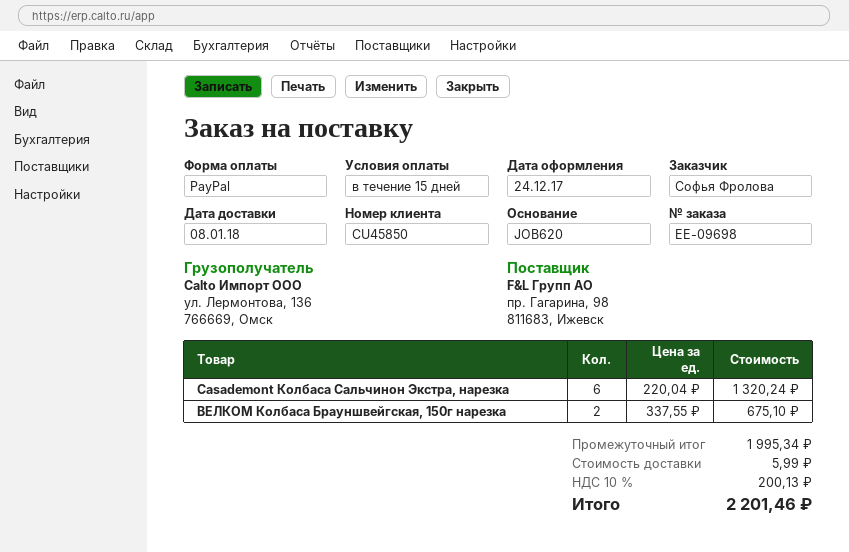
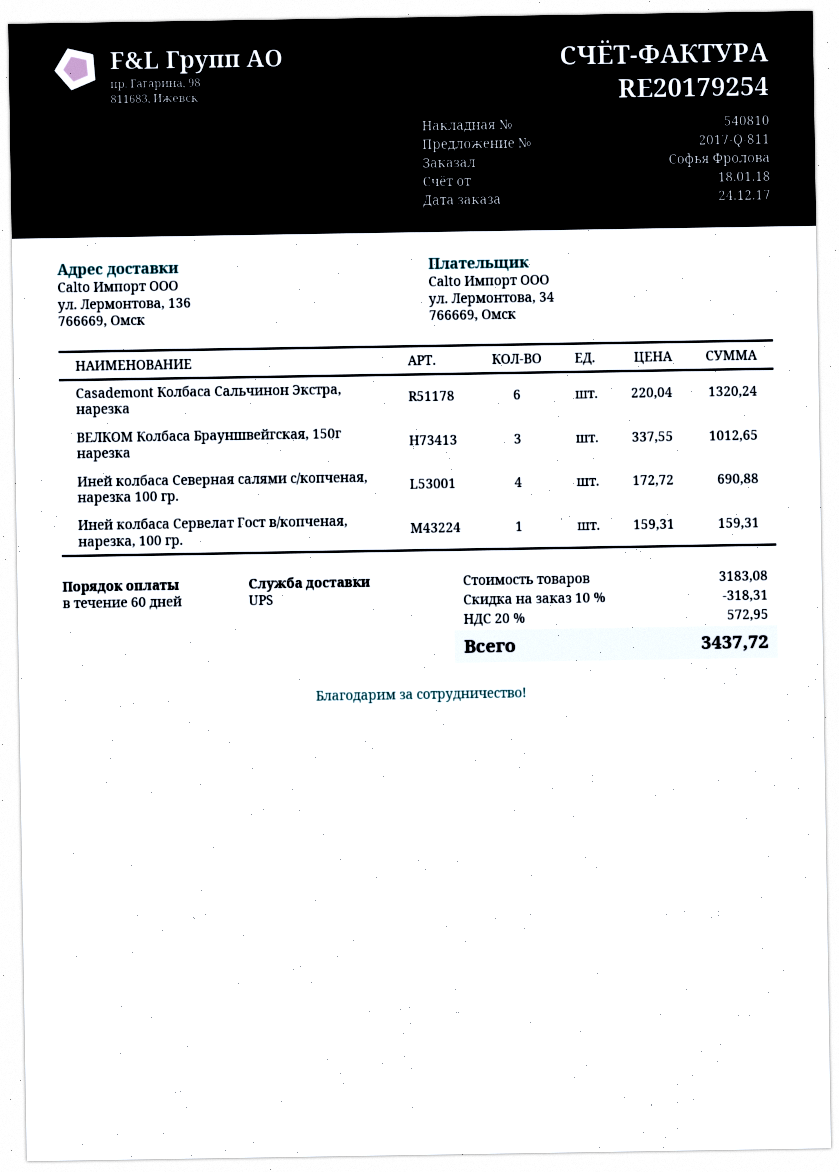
payment terms: 15 days -> 60 days
ВЕЛКОМ Колбаса Брауншвейгская, 150г нарезка: 2 x 337.55 = 675.10 -> 3 x 337.55 = 1012.65
Иней колбаса Северная салями с/копченая, нарезка 100 гр.: none -> 4 x 172.72 = 690.88
Иней колбаса Сервелат Гост в/копченая, нарезка, 100 гр.: none -> 1 x 159.31 = 159.31
subtotal: 1995.34 -> 3183.08
discount: none -> 10% = 318.31
shipping: 5.99 -> none
tax: 10% = 200.13 -> 20% = 572.95
total: 2201.46 -> 3437.72

